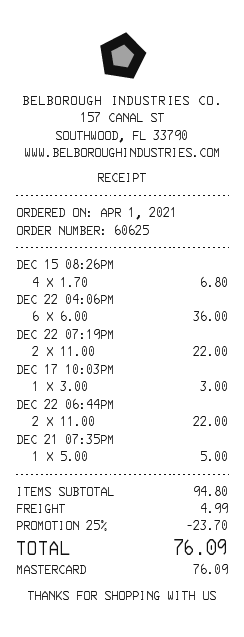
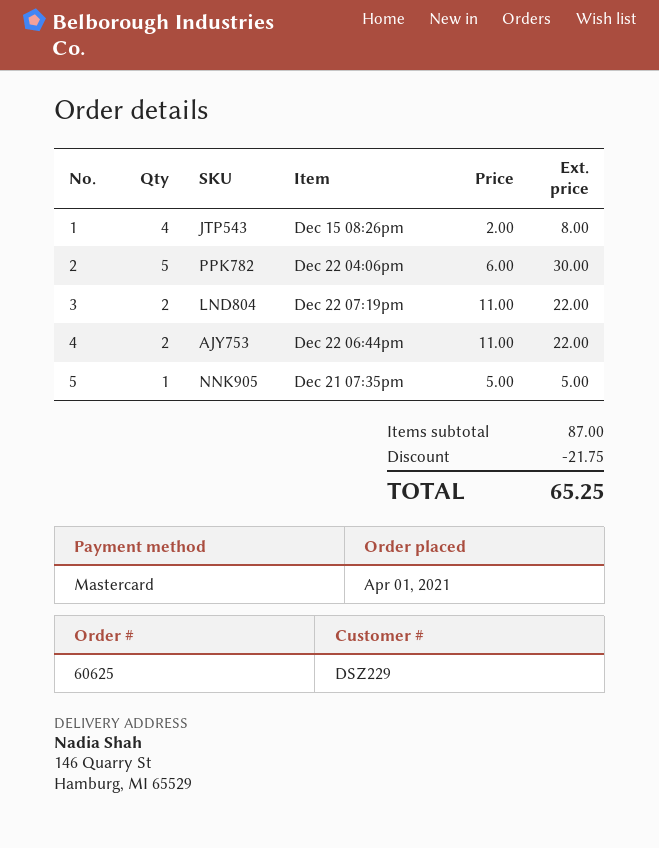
DEC 15 08:26PM: 4 x 1.70 = 6.80 -> 4 x 2.00 = 8.00
DEC 22 04:06PM: 6 x 6.00 = 36.00 -> 5 x 6.00 = 30.00
DEC 17 10:03PM: 1 x 3.00 = 3.00 -> none
subtotal: 94.80 -> 87.00
discount: 23.70 -> 21.75
shipping: 4.99 -> none
total: 76.09 -> 65.25

